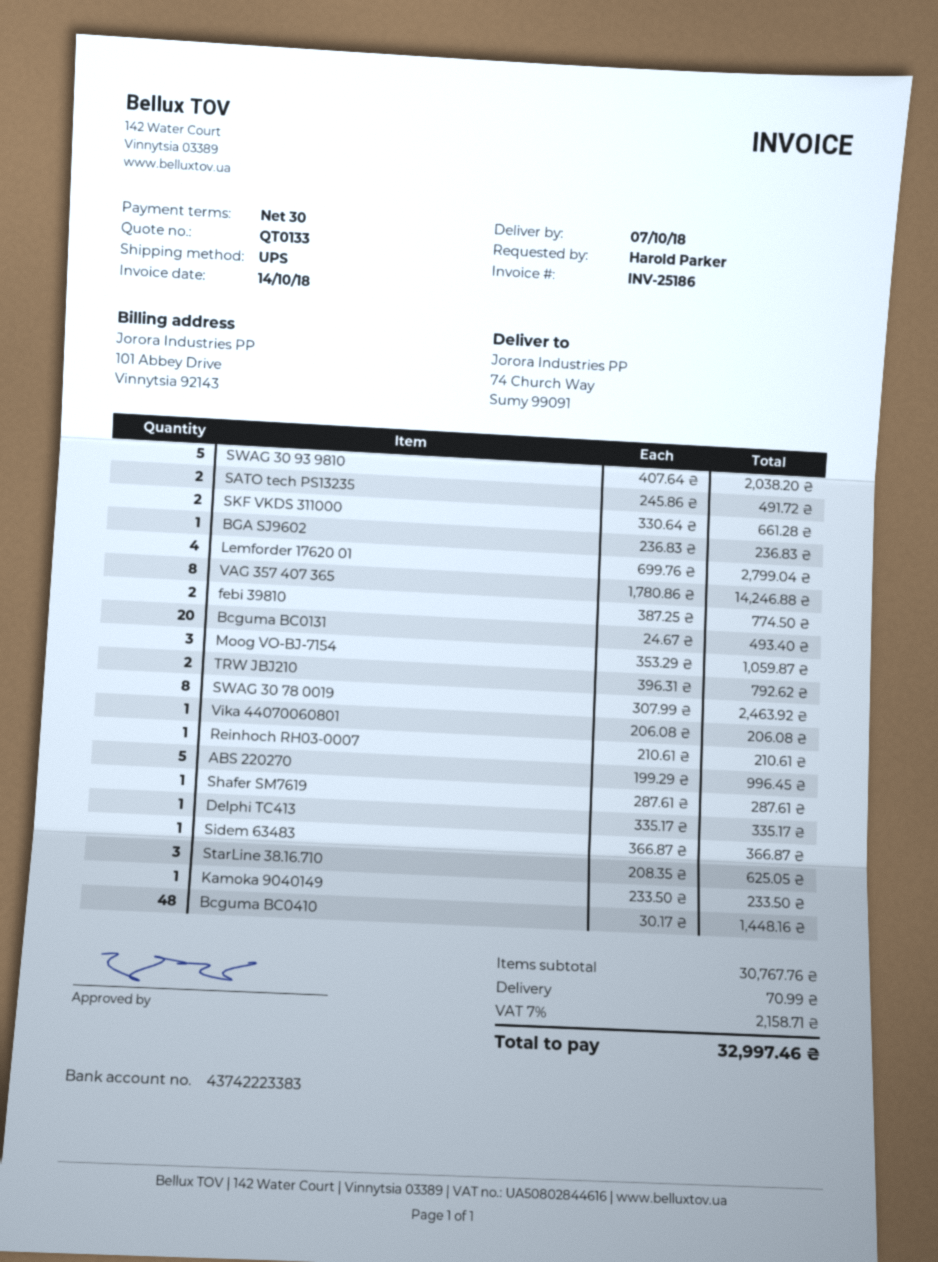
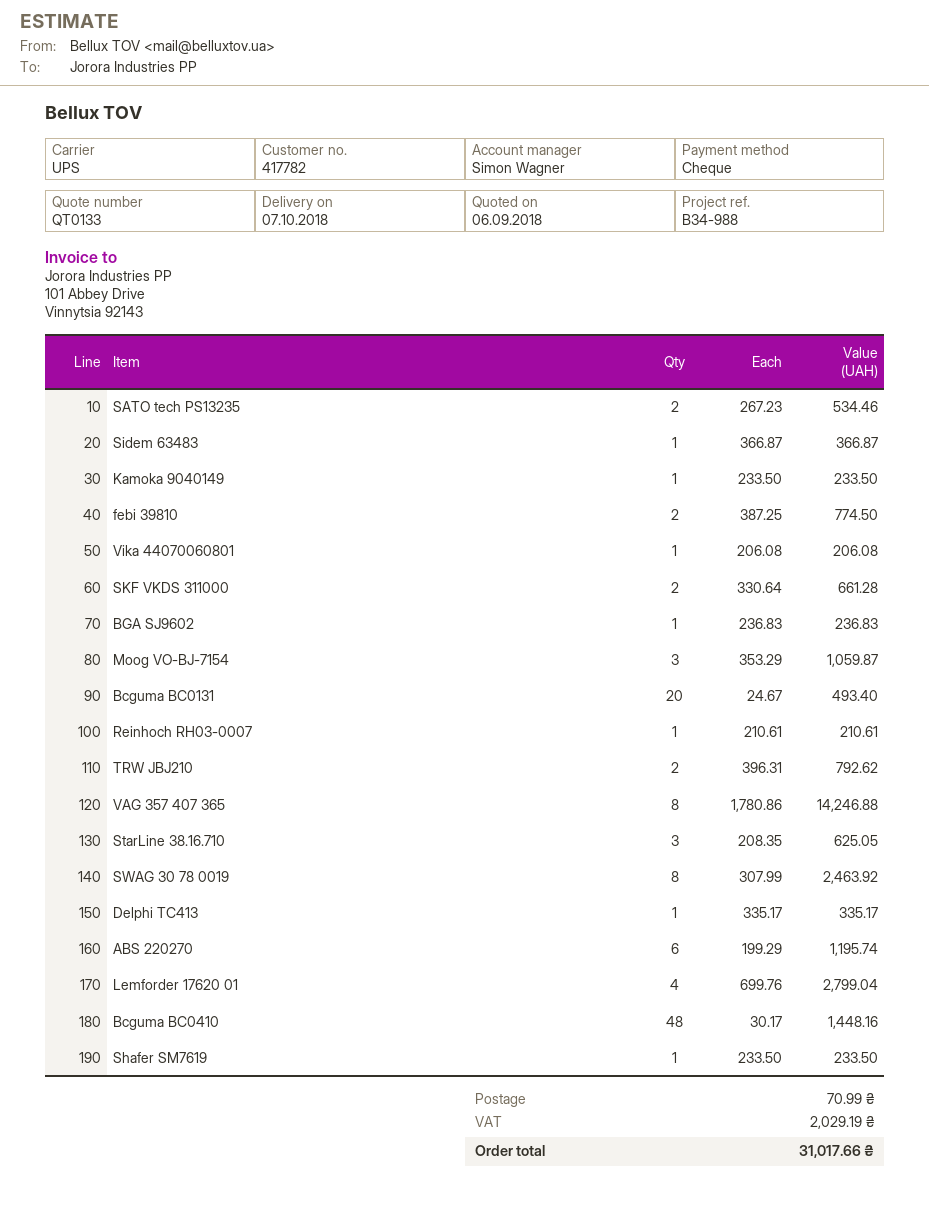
SWAG 30 93 9810: 5 x 407.64 = 2038.20 -> none
SATO tech PS13235: 2 x 245.86 = 491.72 -> 2 x 267.23 = 534.46
ABS 220270: 5 x 199.29 = 996.45 -> 6 x 199.29 = 1195.74
Shafer SM7619: 1 x 287.61 = 287.61 -> 1 x 233.50 = 233.50
tax: 2158.71 -> 2029.19
total: 32997.46 -> 31017.66

